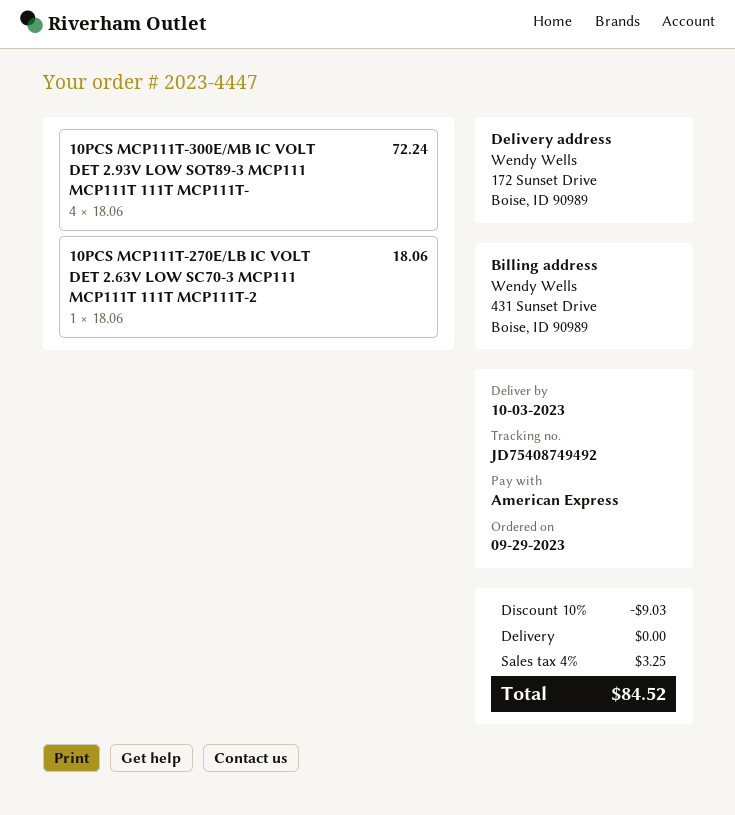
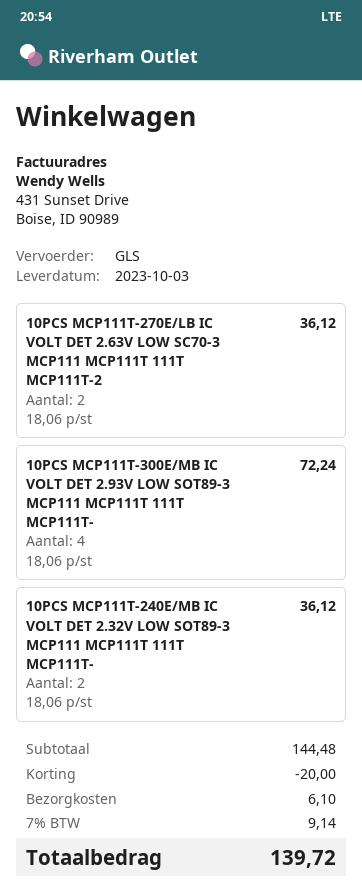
10PCS MCP111T-270E/LB IC VOLT DET 2.63V LOW SC70-3 MCP111 MCP111T 111T MCP111T-2: 1 x 18.06 = 18.06 -> 2 x 18.06 = 36.12
10PCS MCP111T-240E/MB IC VOLT DET 2.32V LOW SOT89-3 MCP111 MCP111T 111T MCP111T-: none -> 2 x 18.06 = 36.12
discount: 9.03 -> 20.00
shipping: 0.00 -> 6.10
tax: 4% = 3.25 -> 7% = 9.14
total: 84.52 -> 139.72

